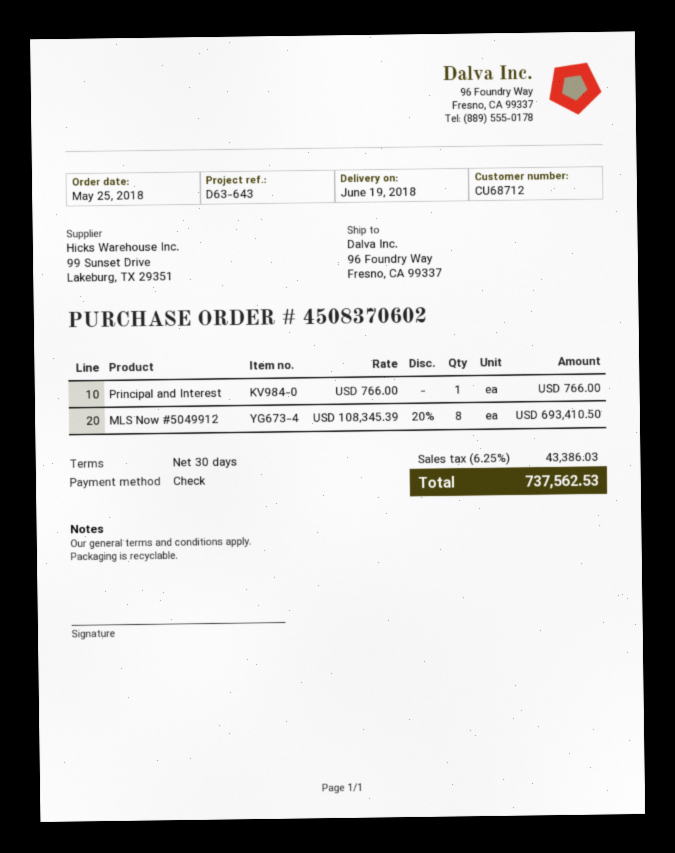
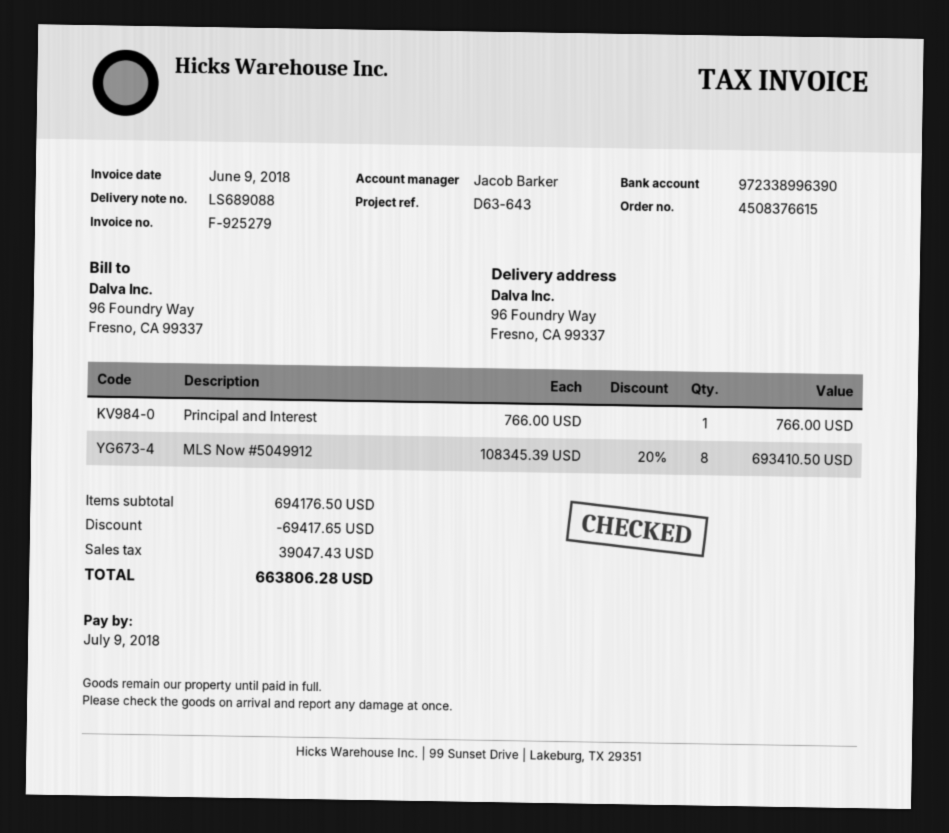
order number: 4508370602 -> 4508376615
discount: none -> 69417.65
tax: 43386.03 -> 39047.43
total: 737562.53 -> 663806.28

